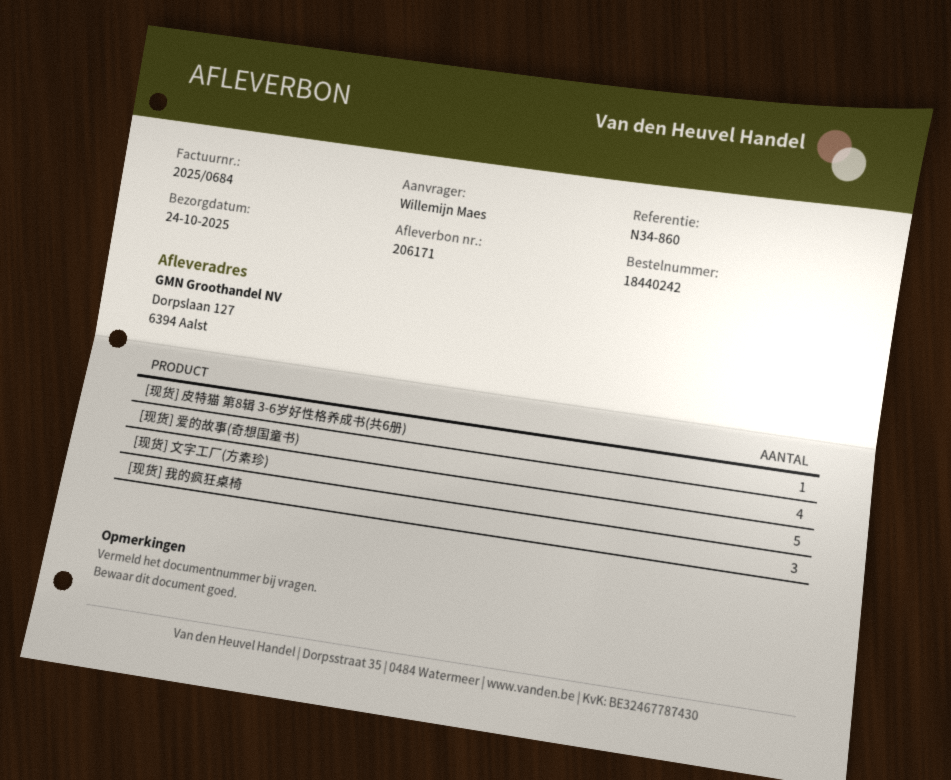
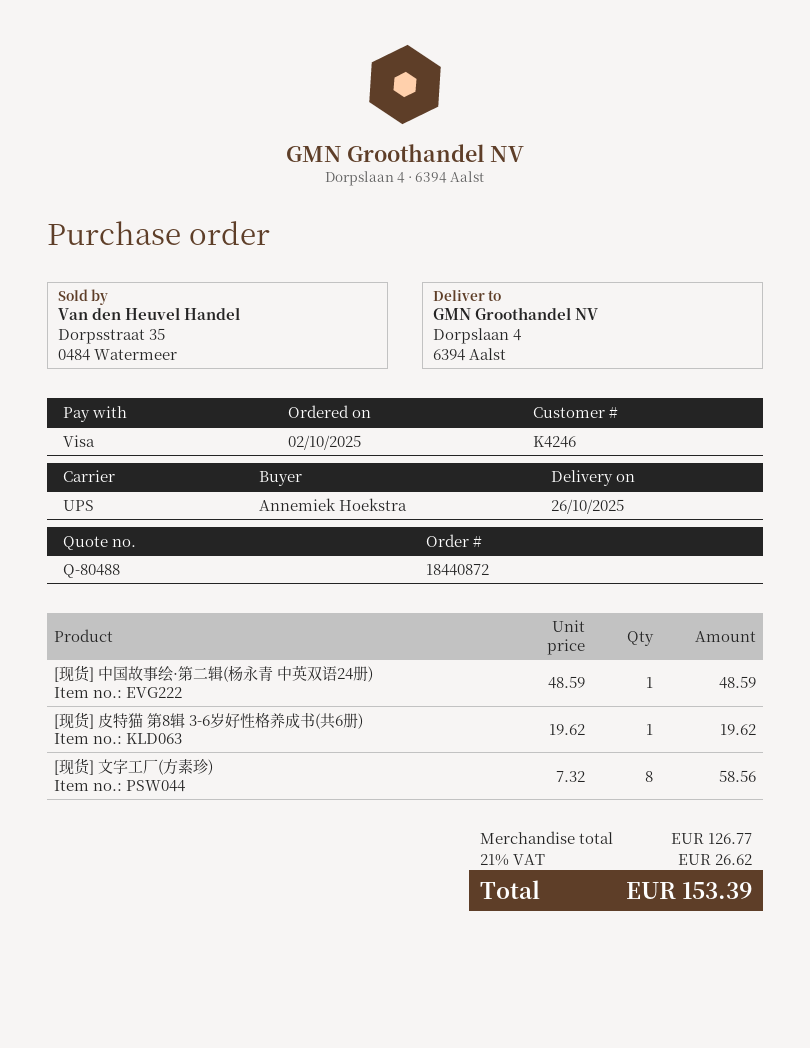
order number: 18440242 -> 18440872
delivery date: 2025-10-24 -> 2025-10-26
ordered by: Willemijn Maes -> Annemiek Hoekstra
ship to: Dorpslaan 127, 6394 Aalst -> Dorpslaan 4, 6394 Aalst
[现货] 爱的故事(奇想国童书): 4 -> none
[现货] 文字工厂(方素珍): 5 -> 8
[现货] 我的疯狂桌椅: 3 -> none
[现货] 中国故事绘·第二辑(杨永青 中英双语24册): none -> 1

